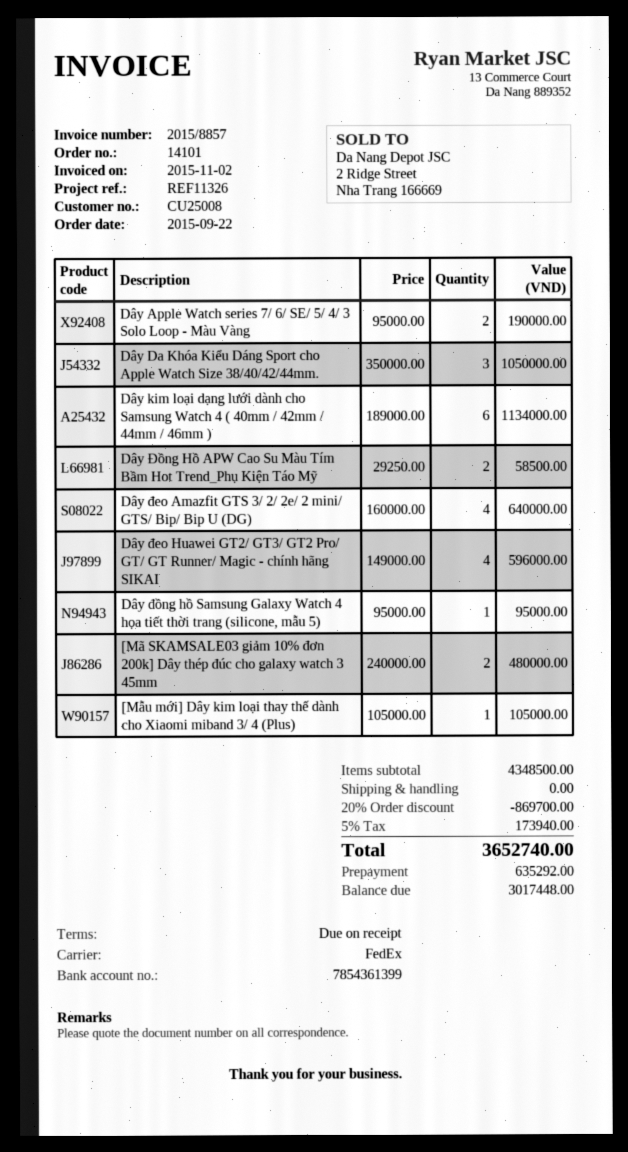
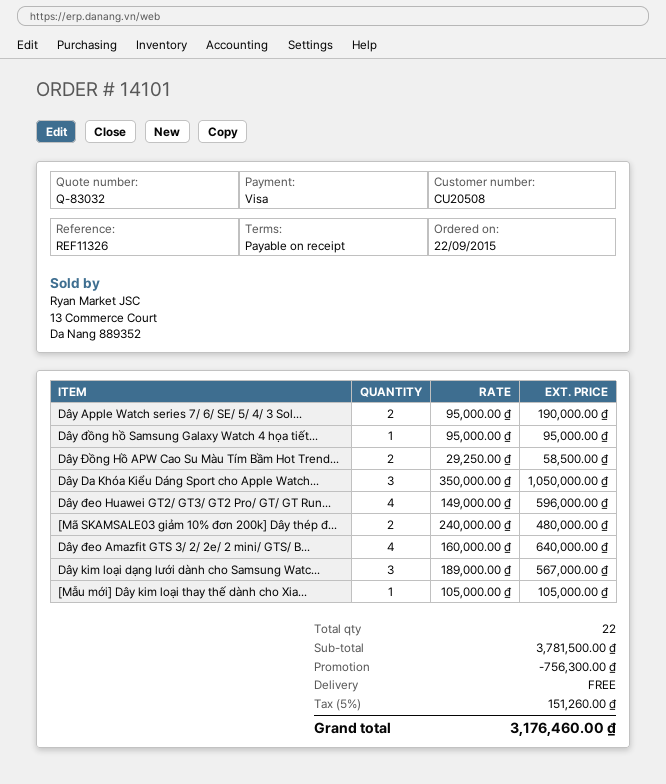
customer number: CU25008 -> CU20508
Dây kim loại dạng lưới dành cho Samsung Watch 4 ( 40mm / 42mm / 44mm / 46mm ): 6 x 189000.00 = 1134000.00 -> 3 x 189000.00 = 567000.00
subtotal: 4348500.00 -> 3781500.00
discount: 869700.00 -> 756300.00
tax: 5% = 173940.00 -> 5% = 151260.00
total: 3652740.00 -> 3176460.00

